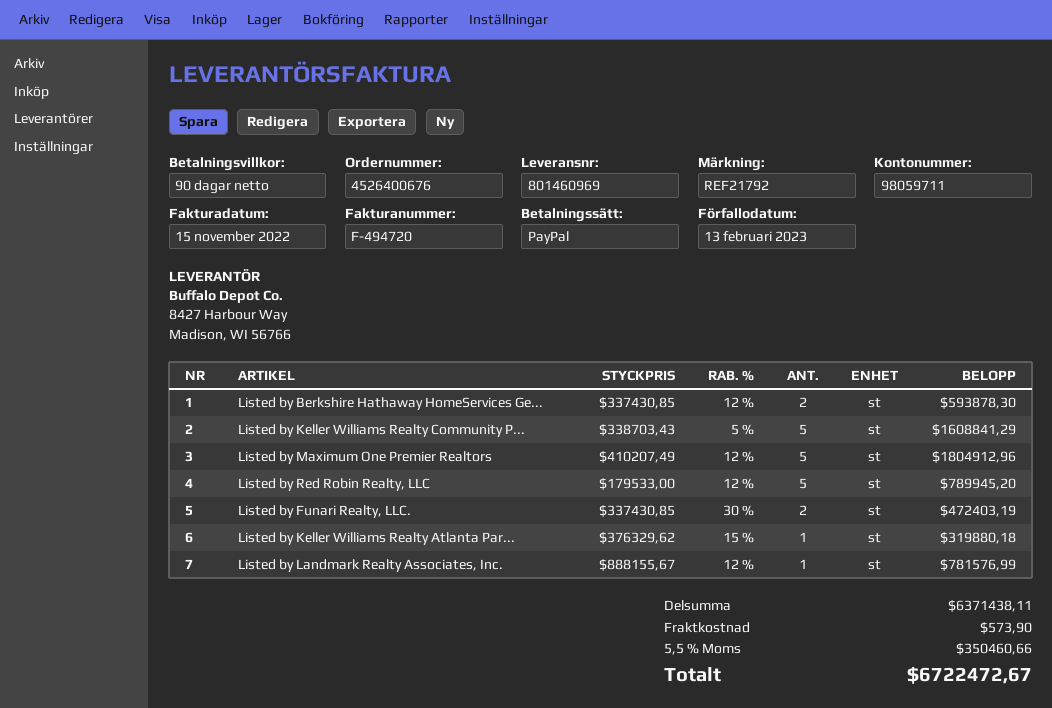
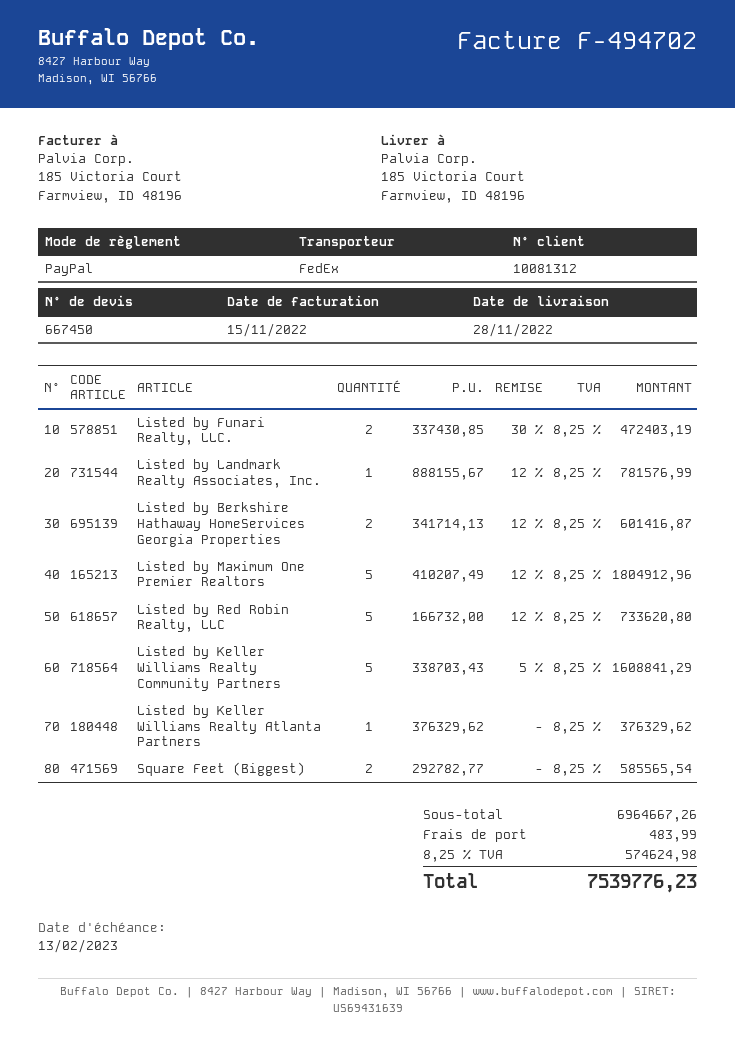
invoice number: F-494720 -> F-494702
Listed by Berkshire Hathaway HomeServices Ge...: 2 x 337430.85 - 12% = 593878.30 -> 2 x 341714.13 - 12% = 601416.87
Listed by Red Robin Realty, LLC: 5 x 179533.00 - 12% = 789945.20 -> 5 x 166732.00 - 12% = 733620.80
Listed by Keller Williams Realty Atlanta Par...: 1 x 376329.62 - 15% = 319880.18 -> 1 x 376329.62 = 376329.62
Square Feet (Biggest): none -> 2 x 292782.77 = 585565.54
subtotal: 6371438.11 -> 6964667.26
shipping: 573.90 -> 483.99
tax: 5.5% = 350460.66 -> 8.25% = 574624.98
total: 6722472.67 -> 7539776.23

